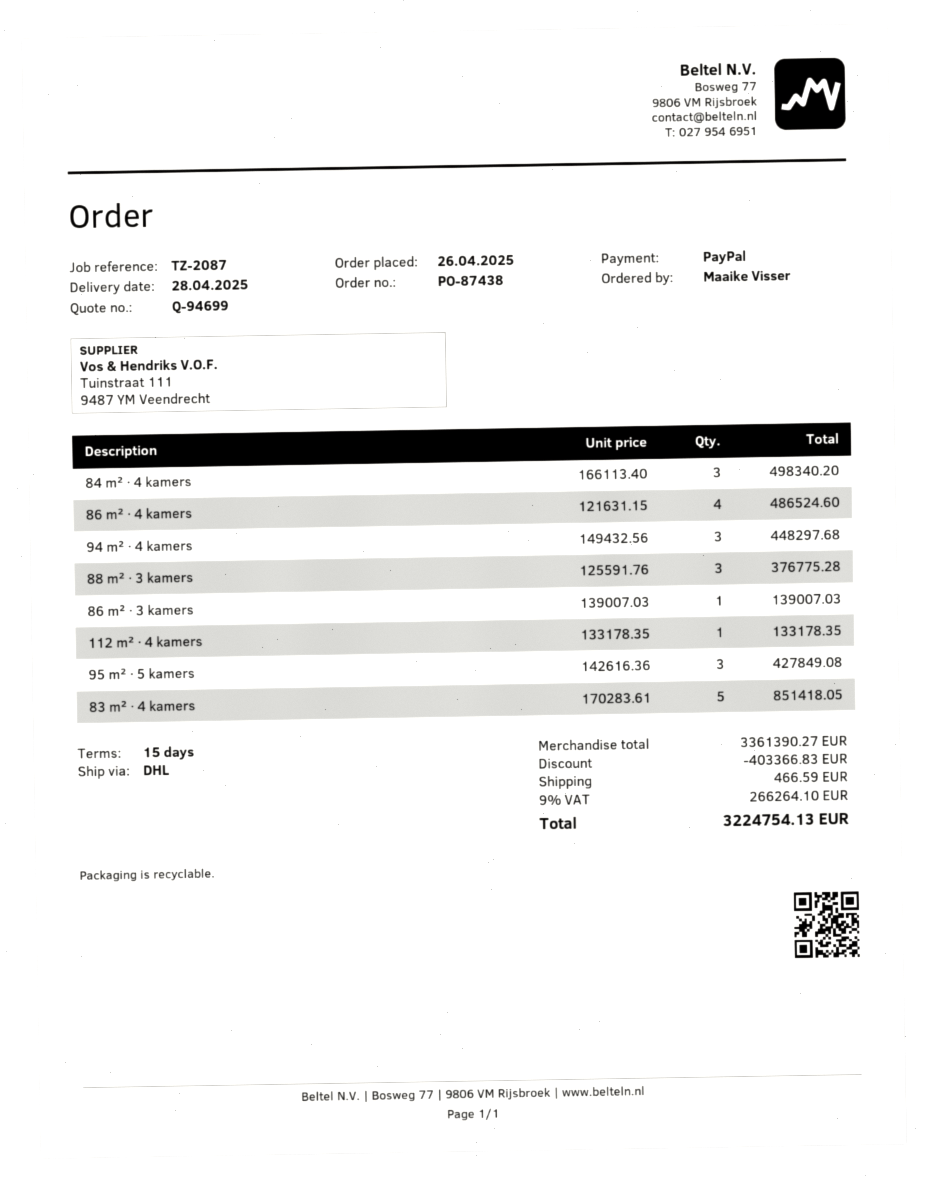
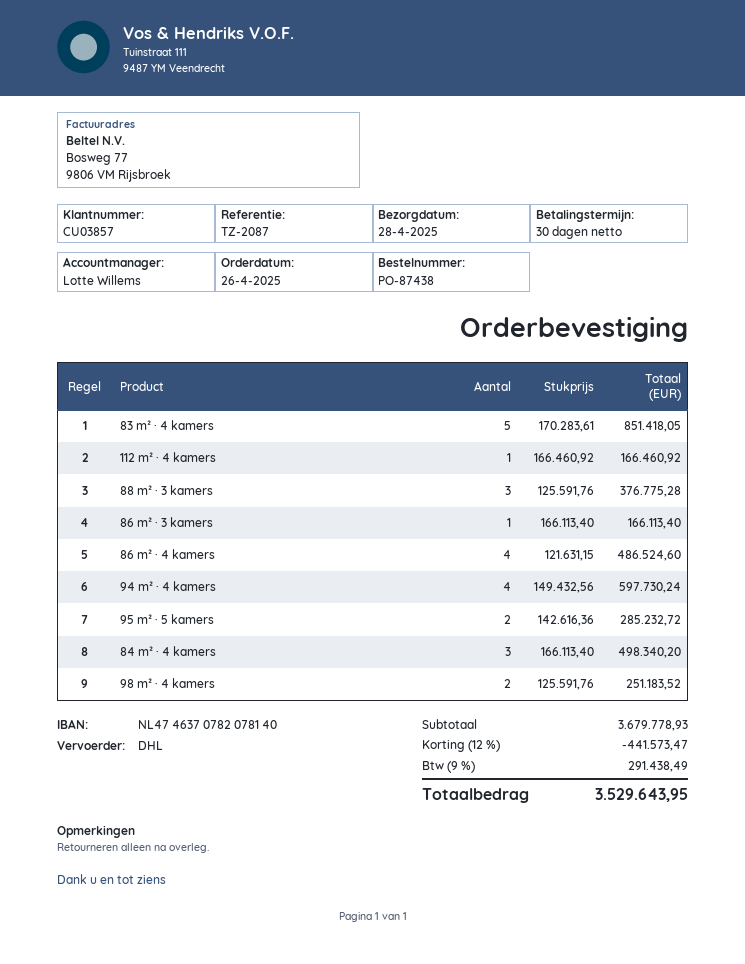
payment terms: 15 days -> 30 days
94 m² · 4 kamers: 3 x 149432.56 = 448297.68 -> 4 x 149432.56 = 597730.24
86 m² · 3 kamers: 1 x 139007.03 = 139007.03 -> 1 x 166113.40 = 166113.40
112 m² · 4 kamers: 1 x 133178.35 = 133178.35 -> 1 x 166460.92 = 166460.92
95 m² · 5 kamers: 3 x 142616.36 = 427849.08 -> 2 x 142616.36 = 285232.72
98 m² · 4 kamers: none -> 2 x 125591.76 = 251183.52
subtotal: 3361390.27 -> 3679778.93
discount: 403366.83 -> 441573.47
shipping: 466.59 -> none
tax: 9% = 266264.10 -> 9% = 291438.49
total: 3224754.13 -> 3529643.95

